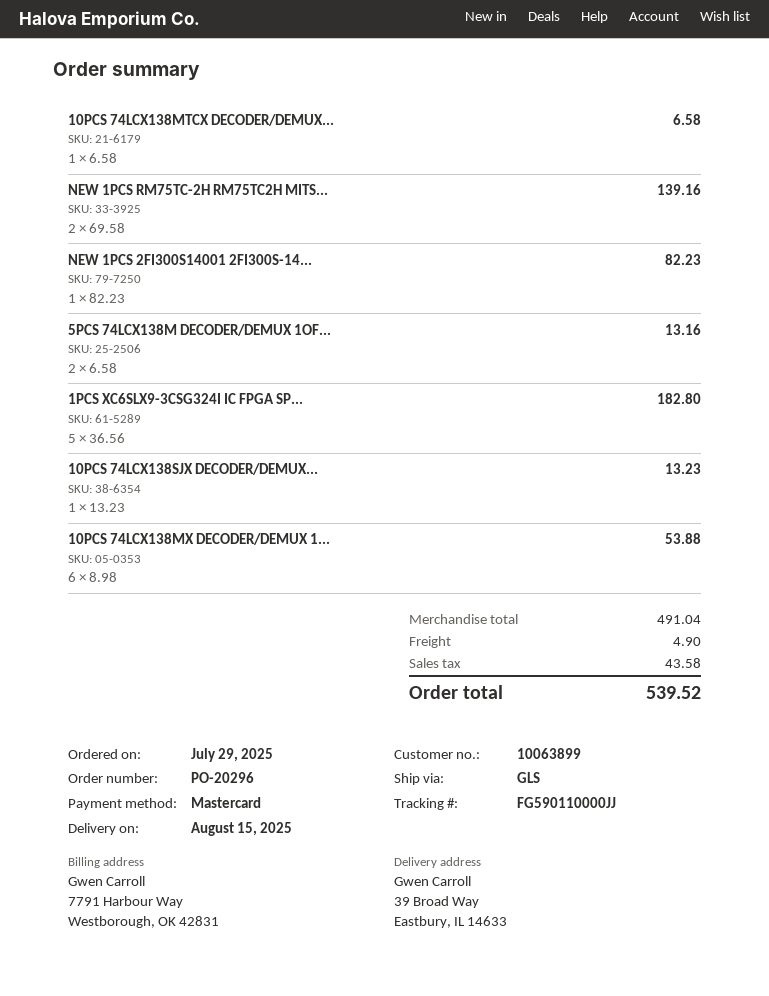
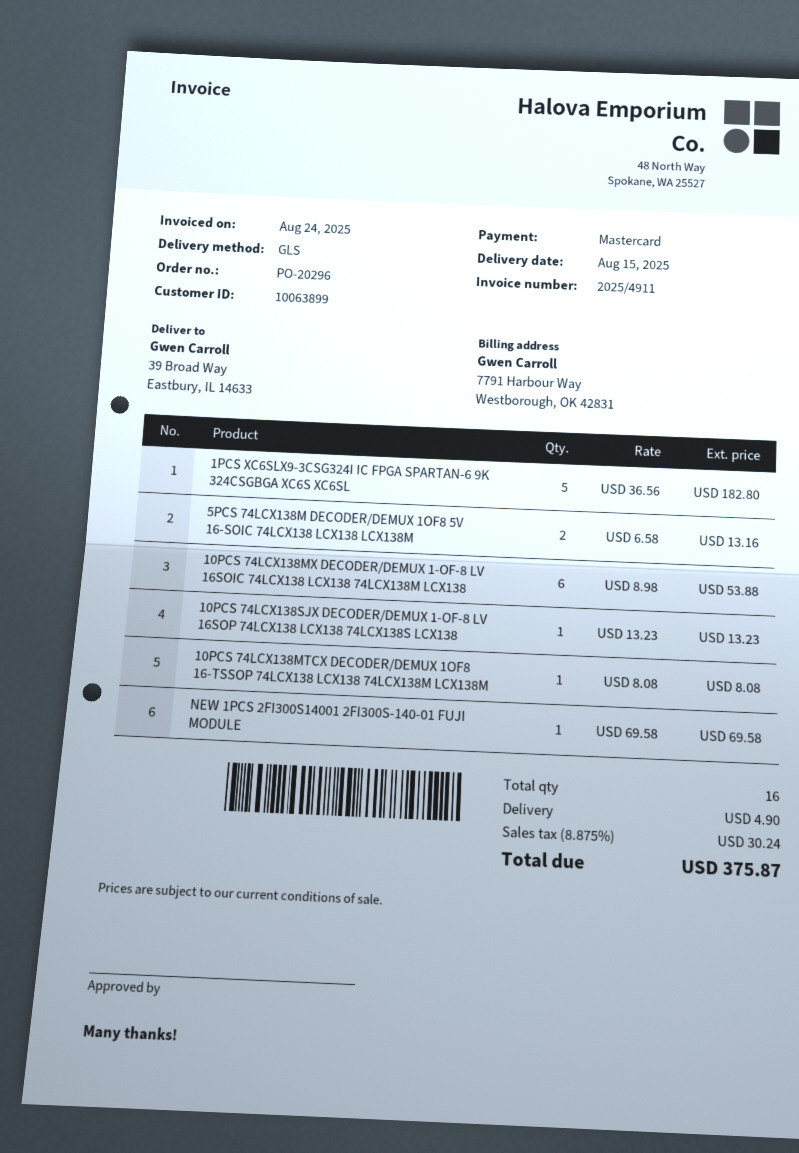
10PCS 74LCX138MTCX DECODER/DEMUX...: 1 x 6.58 = 6.58 -> 1 x 8.08 = 8.08
NEW 1PCS RM75TC-2H RM75TC2H MITS...: 2 x 69.58 = 139.16 -> none
NEW 1PCS 2FI300S14001 2FI300S-14...: 1 x 82.23 = 82.23 -> 1 x 69.58 = 69.58
tax: 43.58 -> 30.24
total: 539.52 -> 375.87

